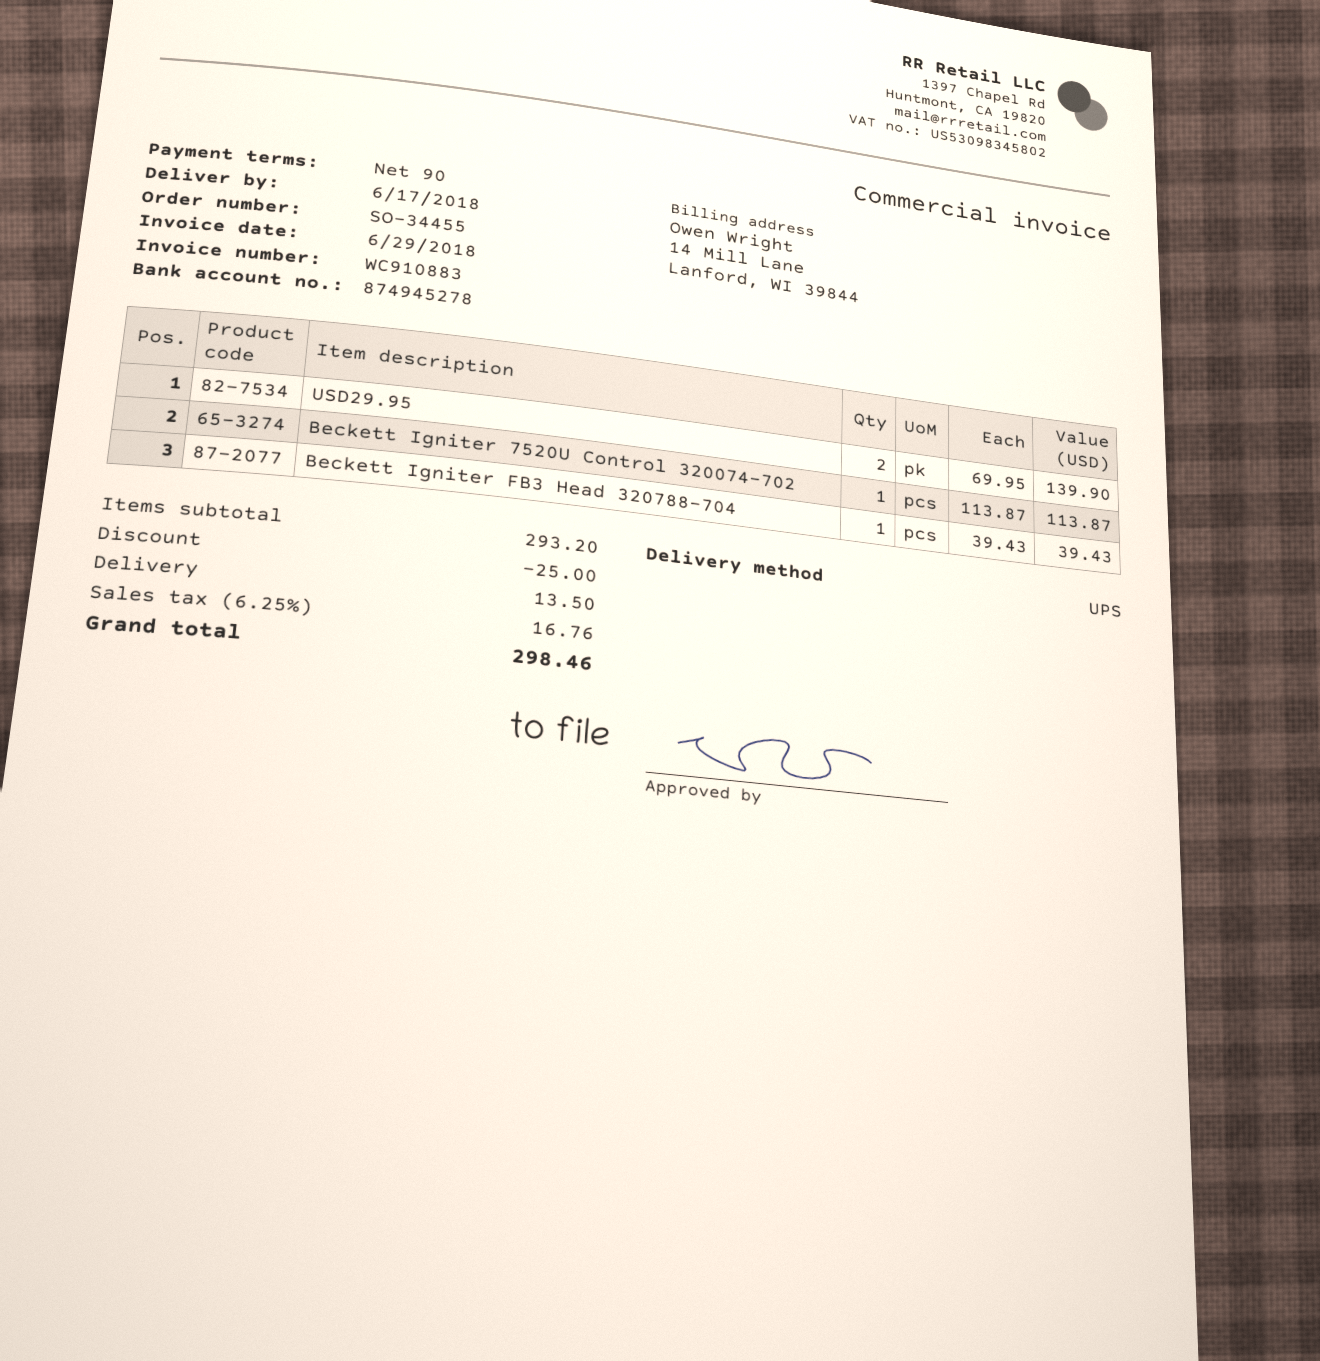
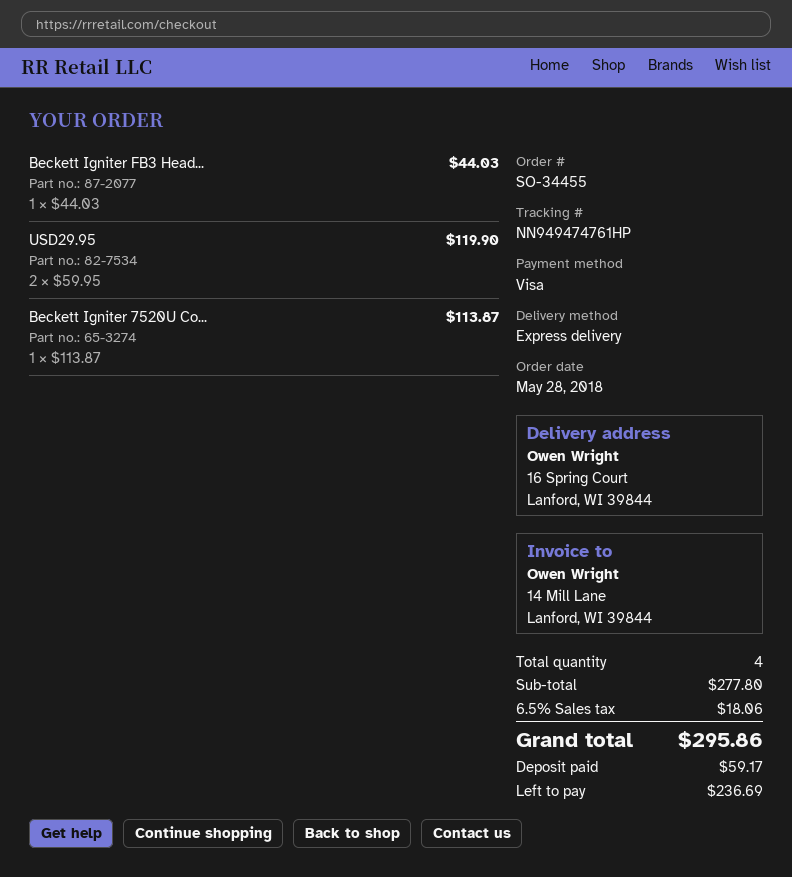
shipping method: UPS -> express
USD29.95: 2 x 69.95 = 139.90 -> 2 x 59.95 = 119.90
Beckett Igniter FB3 Head 320788-704: 1 x 39.43 = 39.43 -> 1 x 44.03 = 44.03
subtotal: 293.20 -> 277.80
discount: 25.00 -> none
shipping: 13.50 -> none
tax: 6.25% = 16.76 -> 6.5% = 18.06
total: 298.46 -> 295.86

